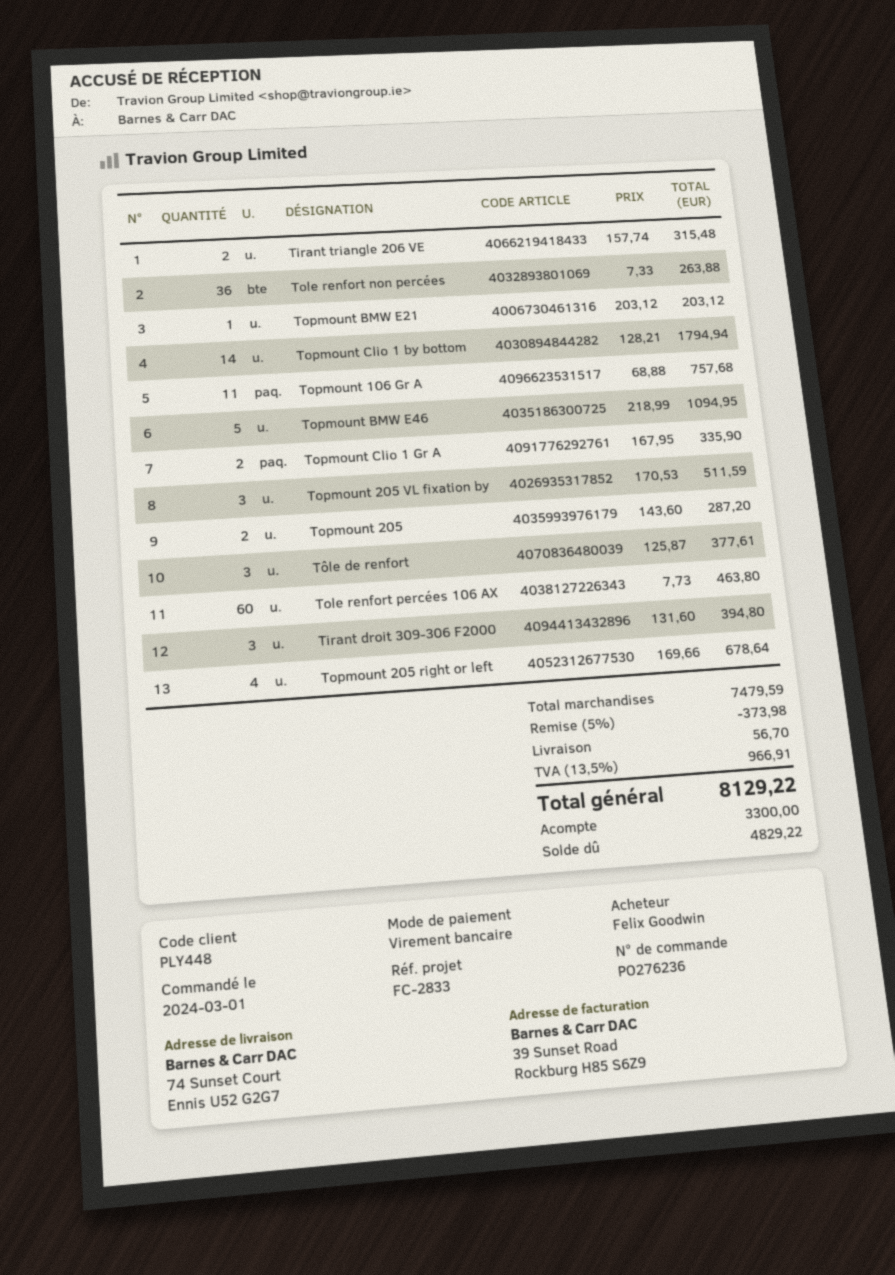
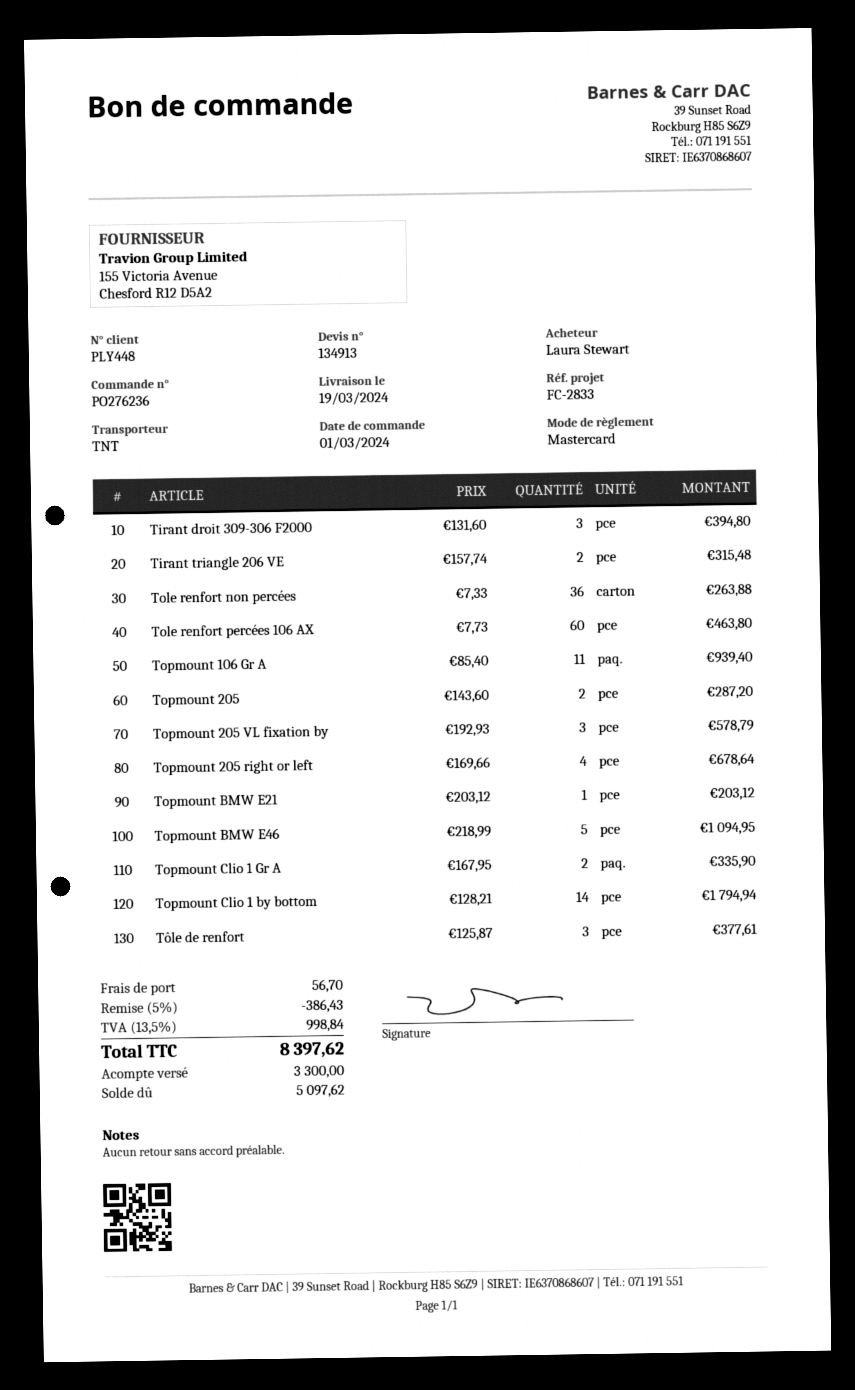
ordered by: Felix Goodwin -> Laura Stewart
payment method: bank transfer -> Mastercard
Topmount 106 Gr A: 11 x 68.88 = 757.68 -> 11 x 85.40 = 939.40
Topmount 205 VL fixation by: 3 x 170.53 = 511.59 -> 3 x 192.93 = 578.79
discount: 5% = 373.98 -> 5% = 386.43
tax: 13.5% = 966.91 -> 13.5% = 998.84
total: 8129.22 -> 8397.62
balance: 4829.22 -> 5097.62

